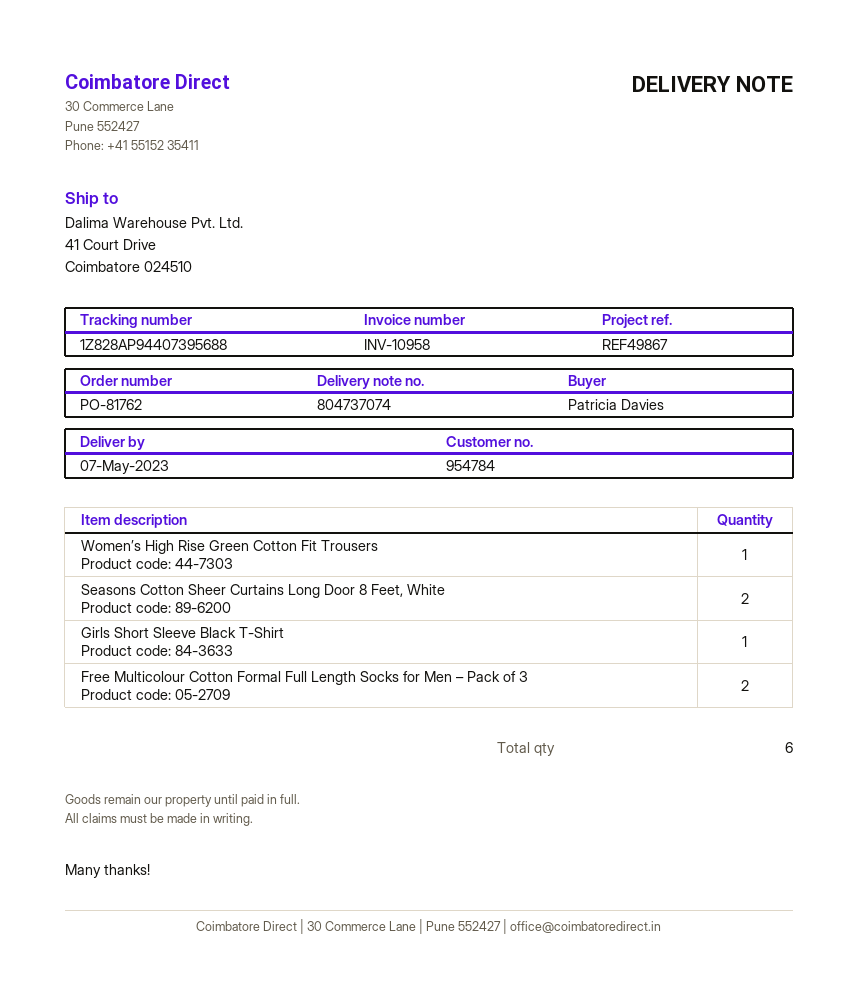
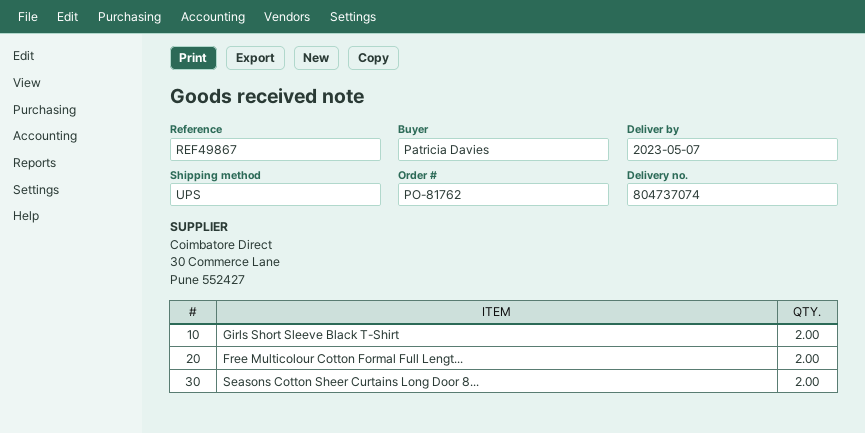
Women’s High Rise Green Cotton Fit Trousers: 1 -> none
Girls Short Sleeve Black T-Shirt: 1 -> 2

